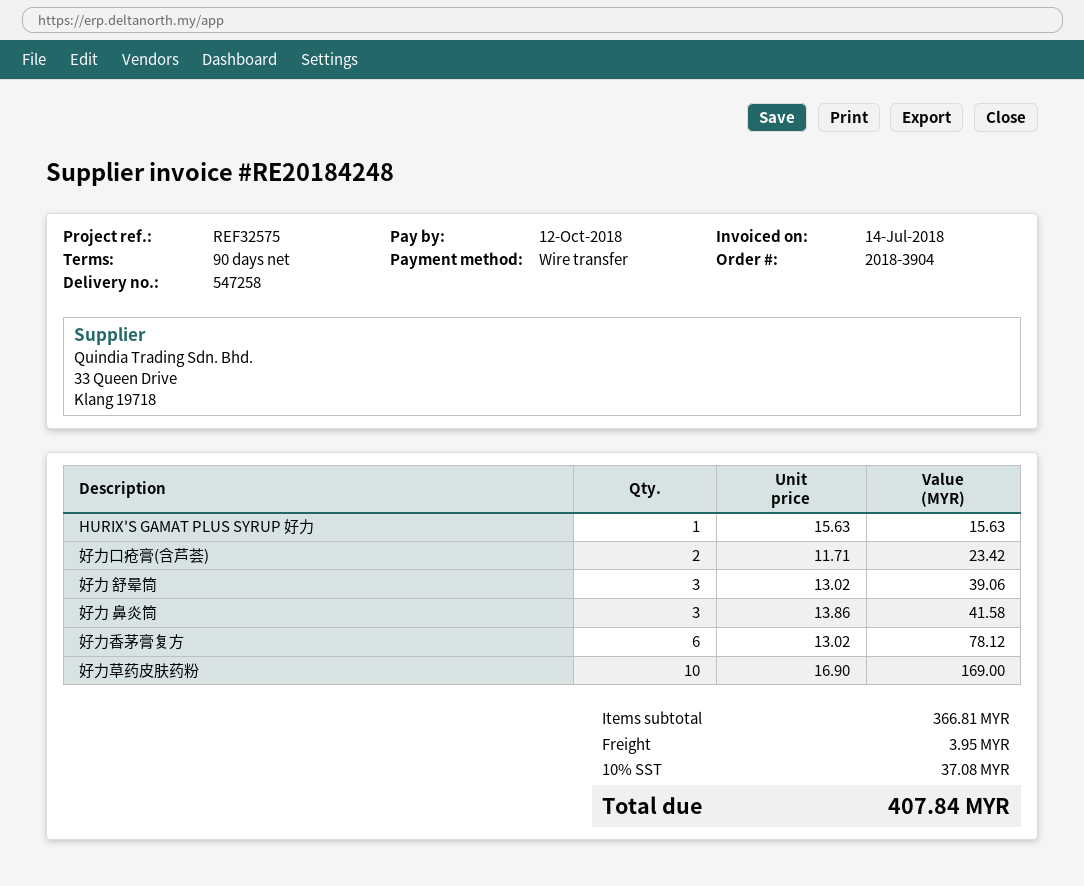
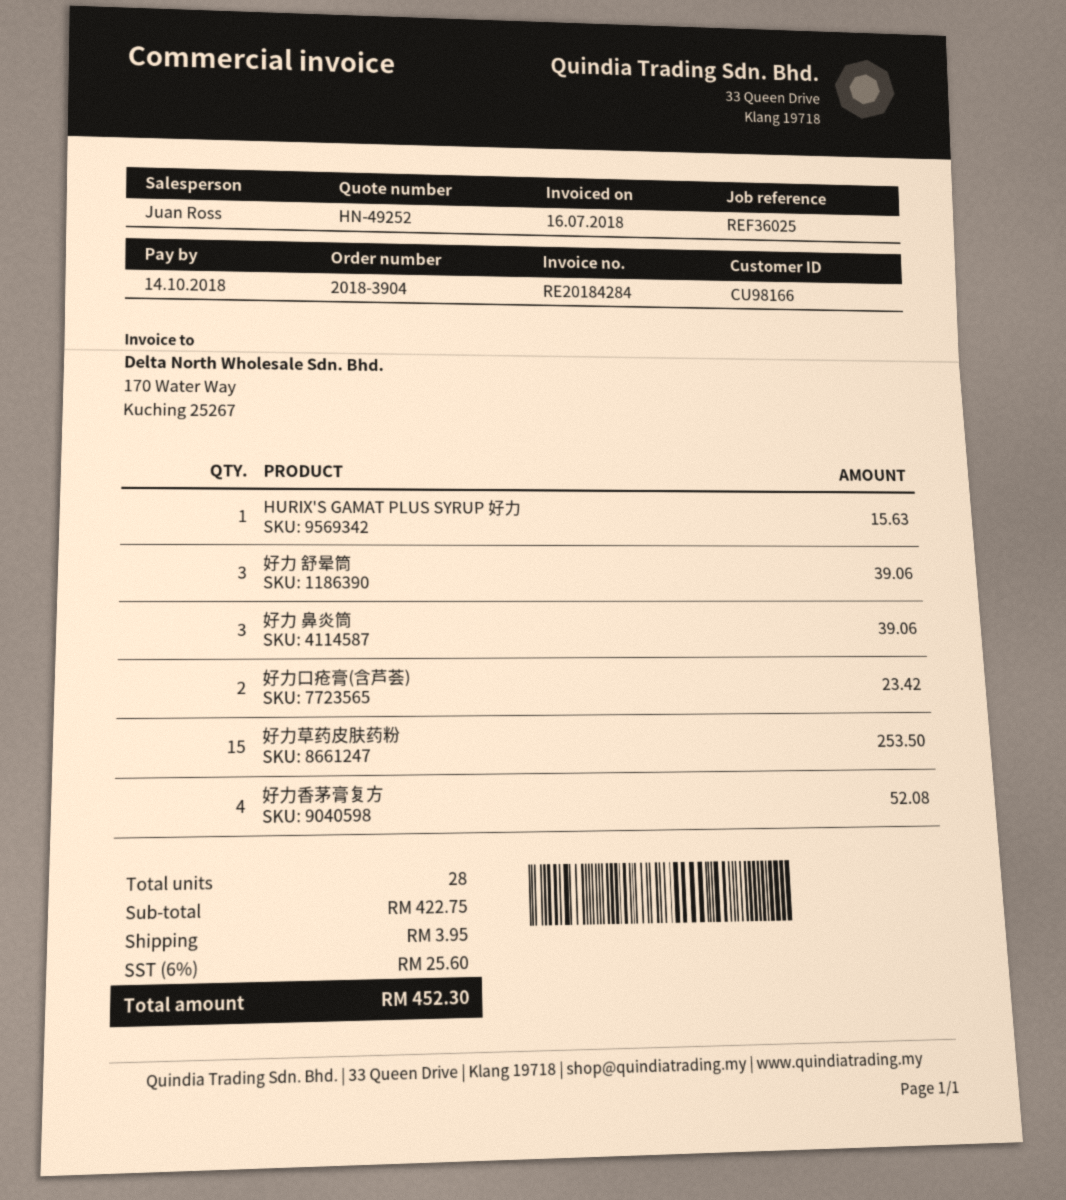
invoice number: RE20184248 -> RE20184284
invoice date: 2018-07-14 -> 2018-07-16
due date: 2018-10-12 -> 2018-10-14
reference: REF32575 -> REF36025
好力 鼻炎筒: 3 for 41.58 -> 3 for 39.06
好力香茅膏复方: 6 for 78.12 -> 4 for 52.08
好力草药皮肤药粉: 10 for 169.00 -> 15 for 253.50
subtotal: 366.81 -> 422.75
tax: 10% = 37.08 -> 6% = 25.60
total: 407.84 -> 452.30

